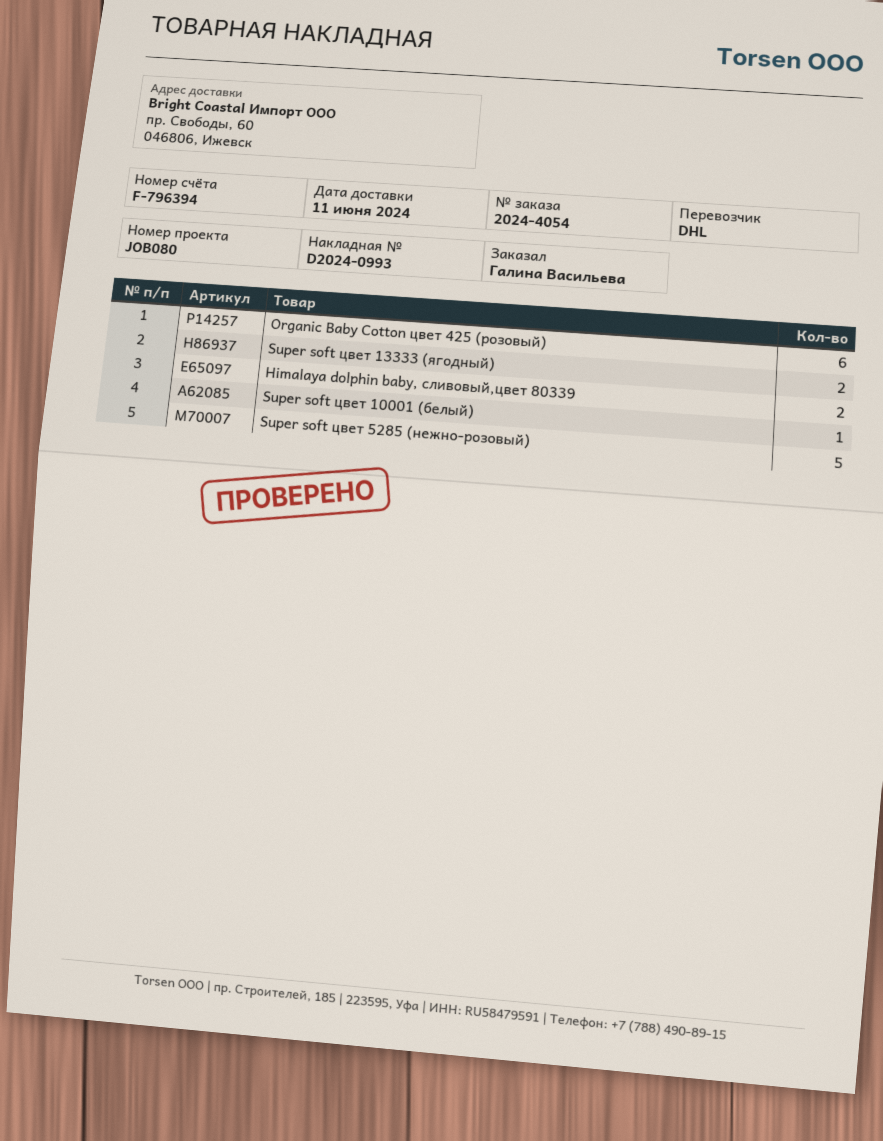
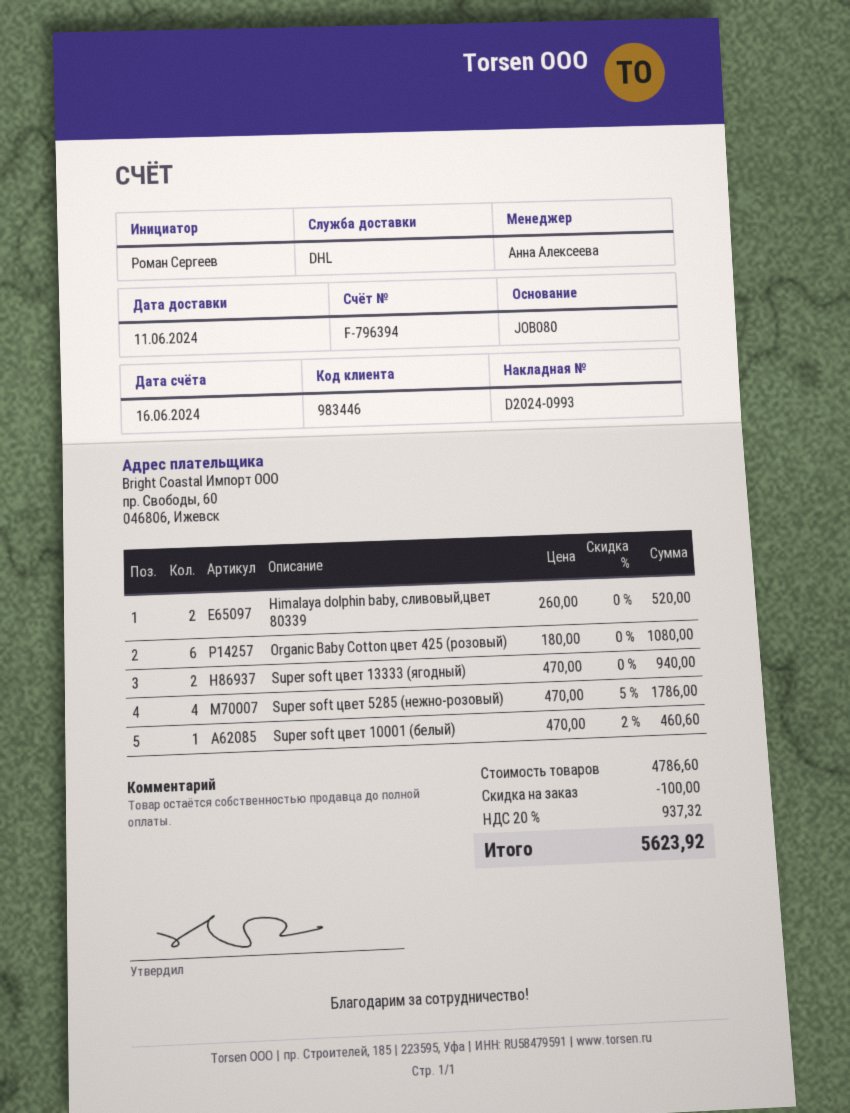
ordered by: Галина Васильева -> Роман Сергеев
Super soft цвет 5285 (нежно-розовый): 5 -> 4

